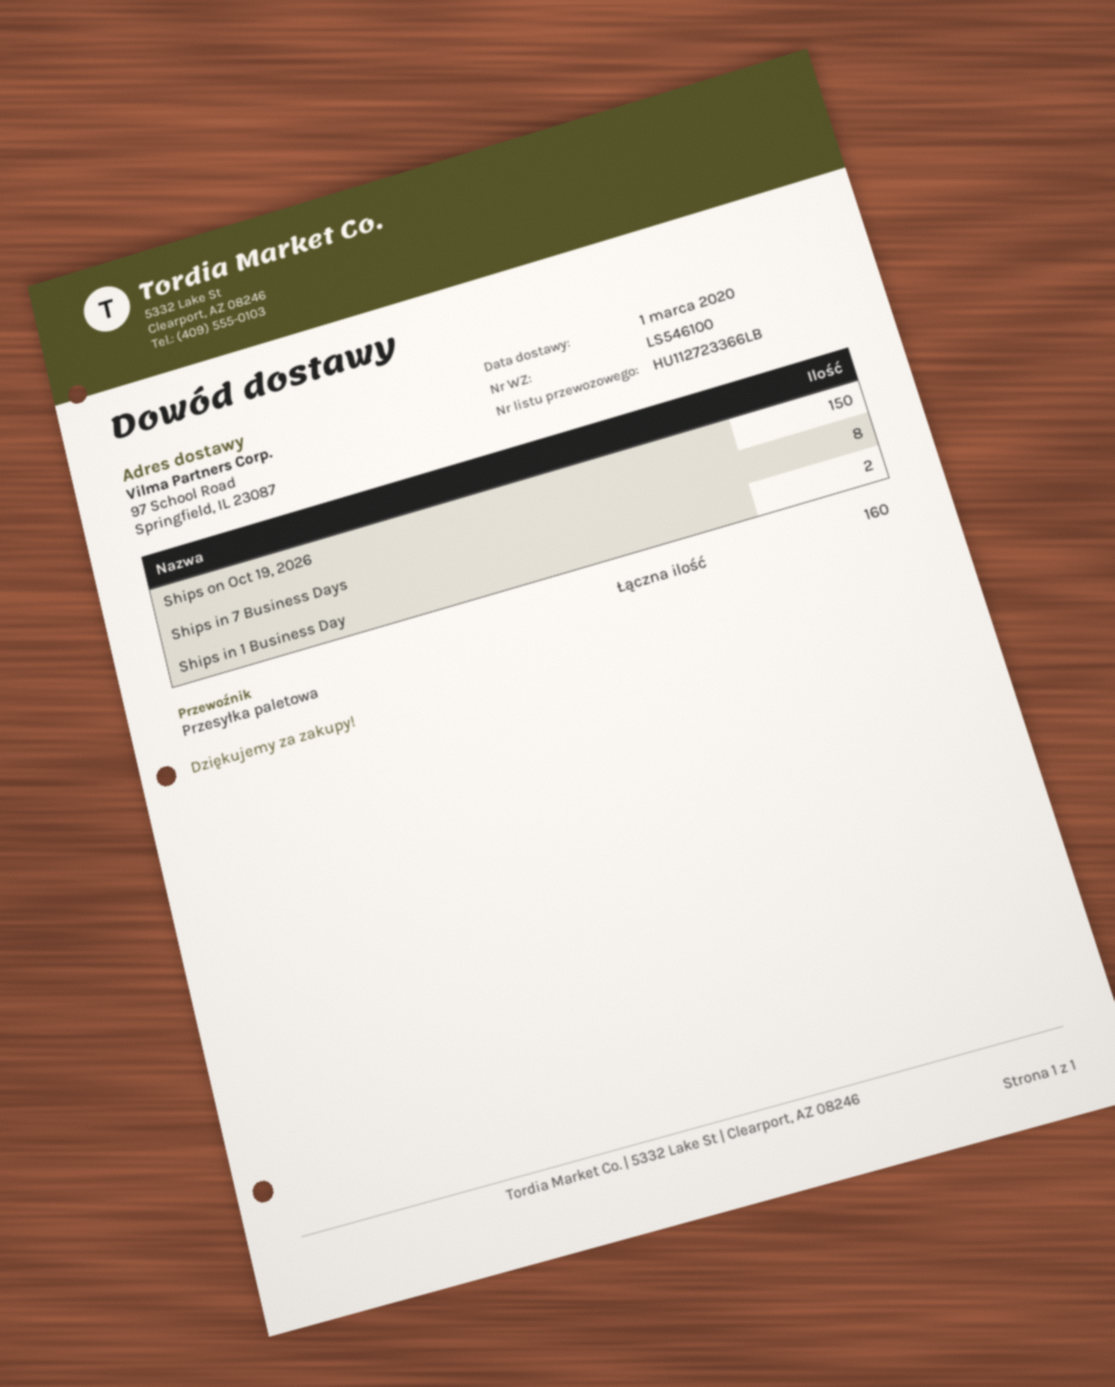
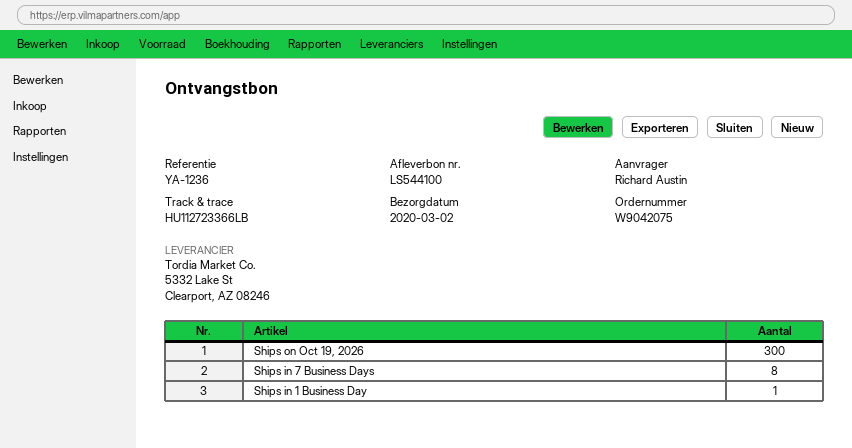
delivery note number: LS546100 -> LS544100
delivery date: 2020-03-01 -> 2020-03-02
Ships on Oct 19, 2026: 150 -> 300
Ships in 1 Business Day: 2 -> 1

